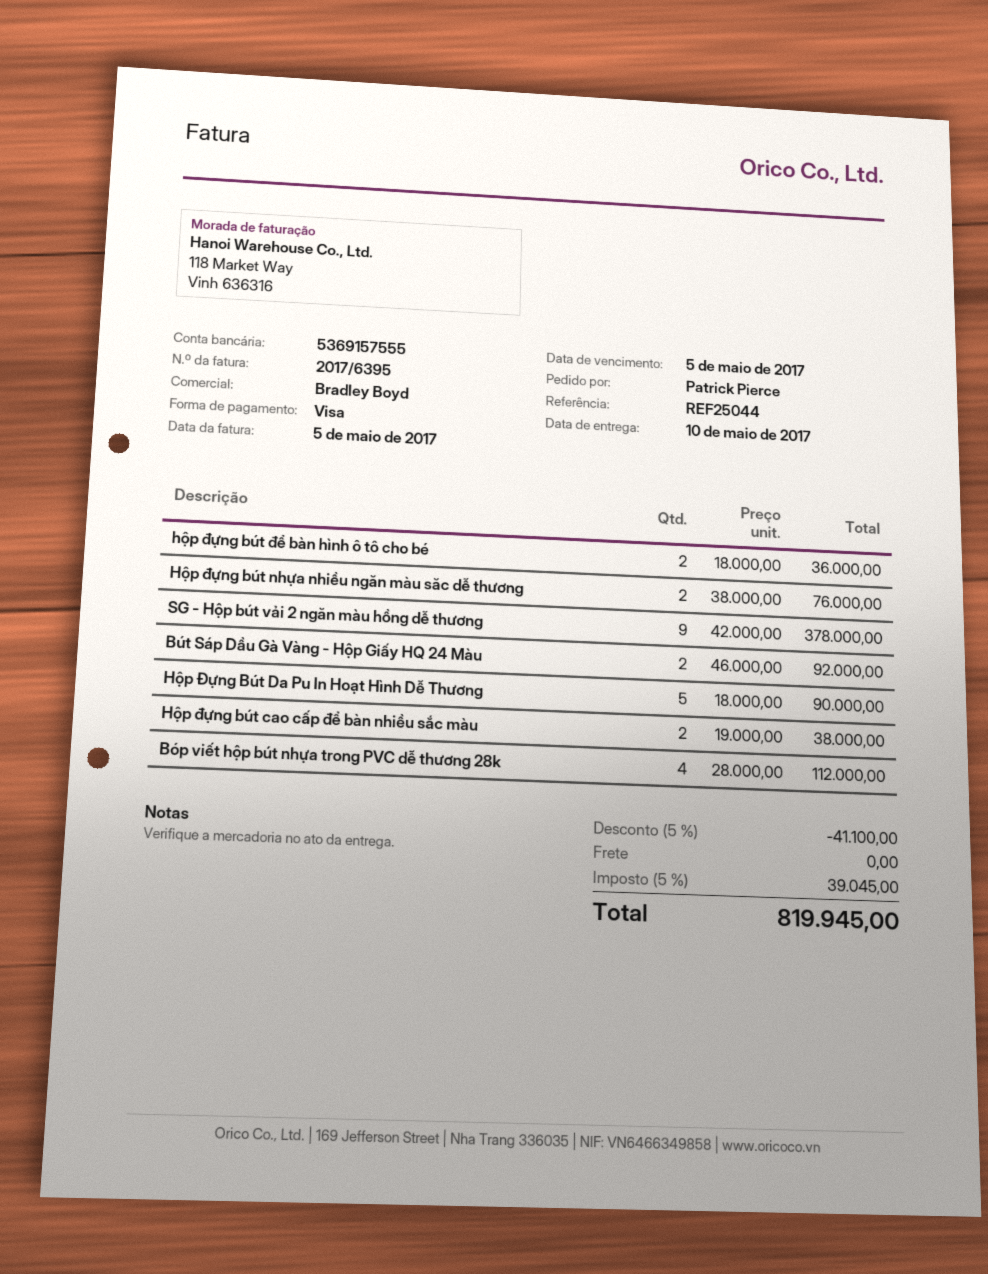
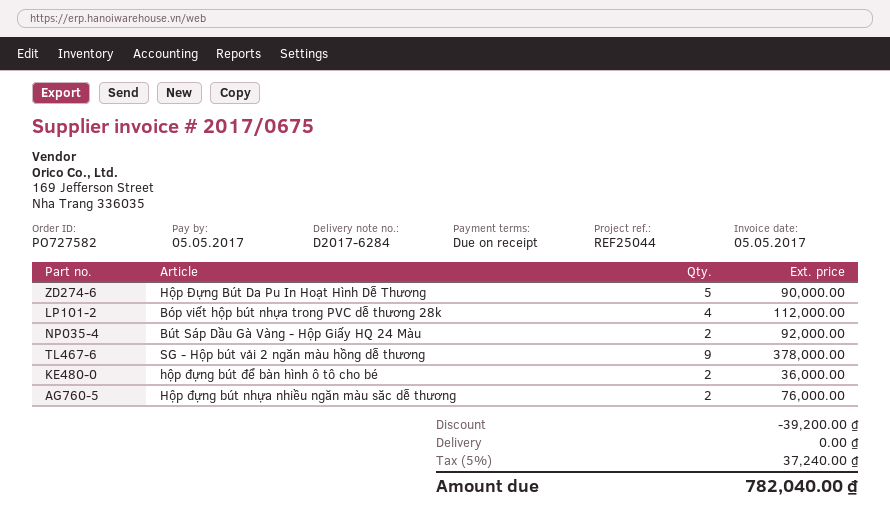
invoice number: 2017/6395 -> 2017/0675
Hộp đựng bút cao cấp để bàn nhiều sắc màu: 2 for 38000.00 -> none
discount: 41100.00 -> 39200.00
tax: 5% = 39045.00 -> 5% = 37240.00
total: 819945.00 -> 782040.00

